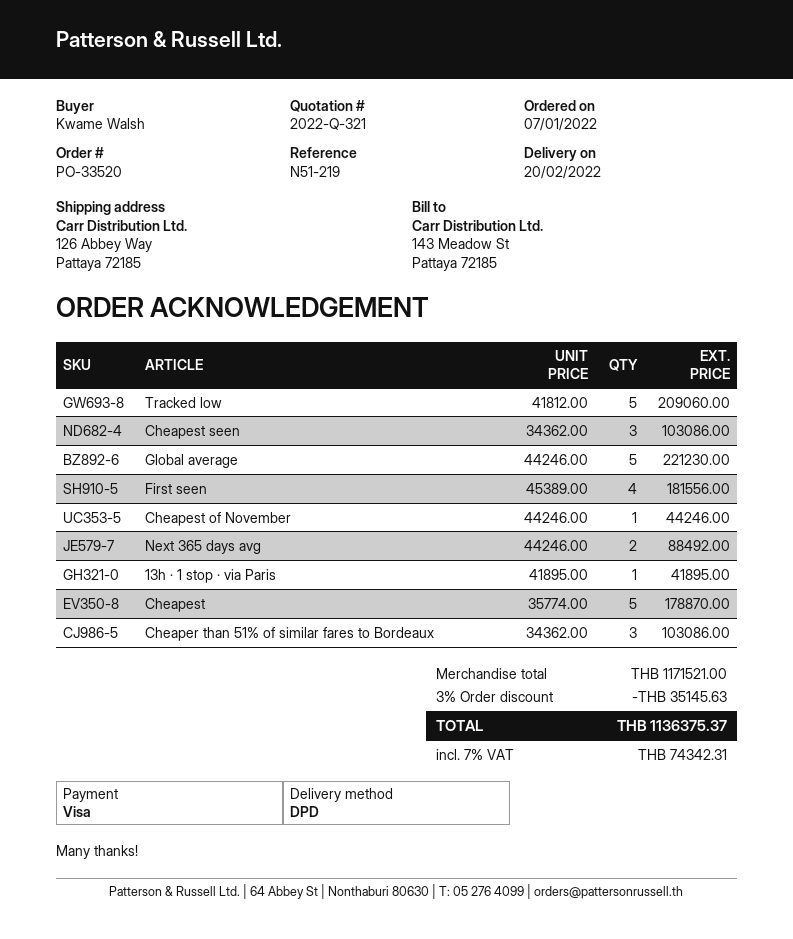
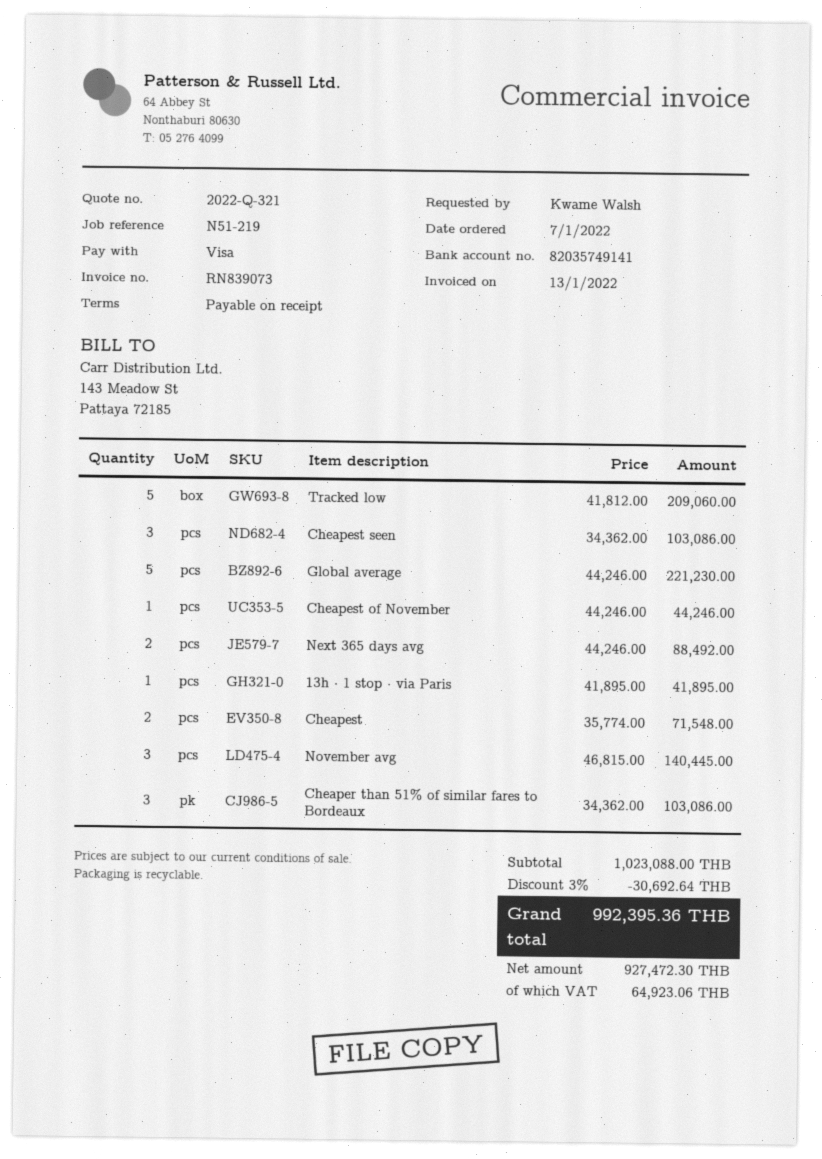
First seen: 4 x 45389.00 = 181556.00 -> none
Cheapest: 5 x 35774.00 = 178870.00 -> 2 x 35774.00 = 71548.00
November avg: none -> 3 x 46815.00 = 140445.00
subtotal: 1171521.00 -> 1023088.00
discount: 3% = 35145.63 -> 3% = 30692.64
tax: 74342.31 -> 64923.06
total: 1136375.37 -> 992395.36

